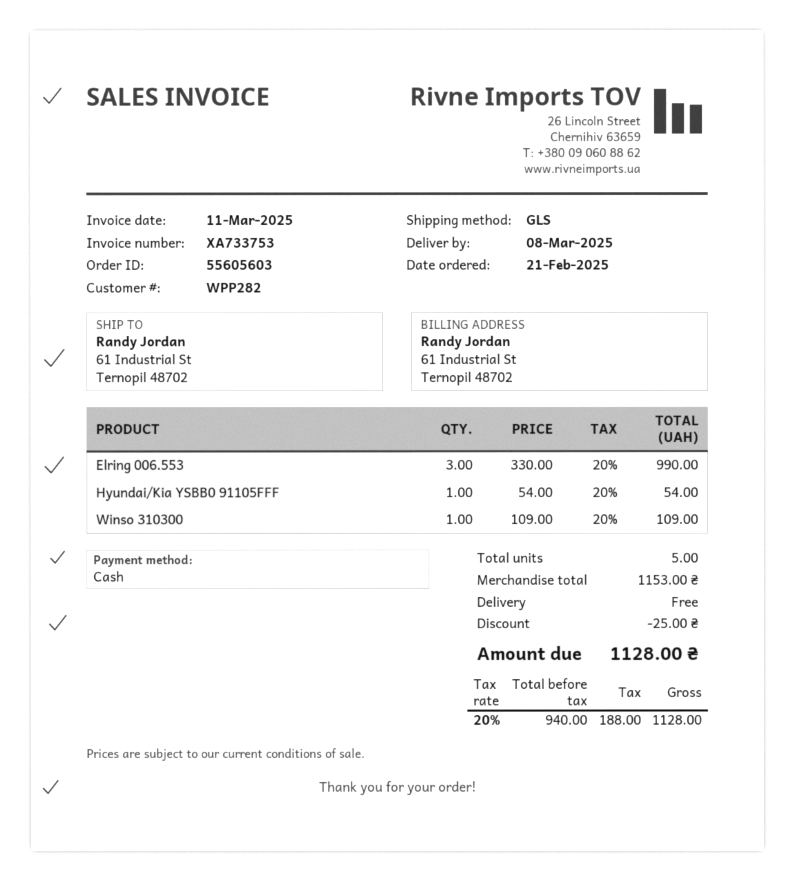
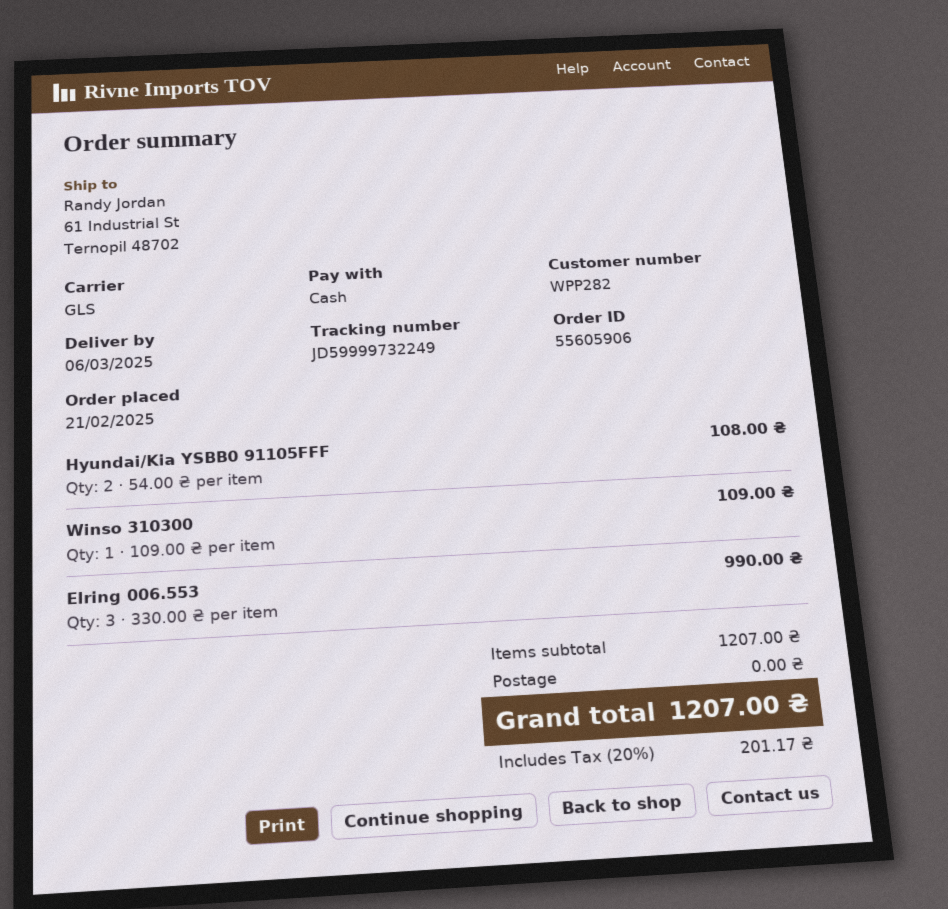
order number: 55605603 -> 55605906
delivery date: 2025-03-08 -> 2025-03-06
Hyundai/Kia YSBB0 91105FFF: 1 x 54.00 = 54.00 -> 2 x 54.00 = 108.00
subtotal: 1153.00 -> 1207.00
discount: 25.00 -> none
tax: 20% = 188.00 -> 20% = 201.17
total: 1128.00 -> 1207.00

